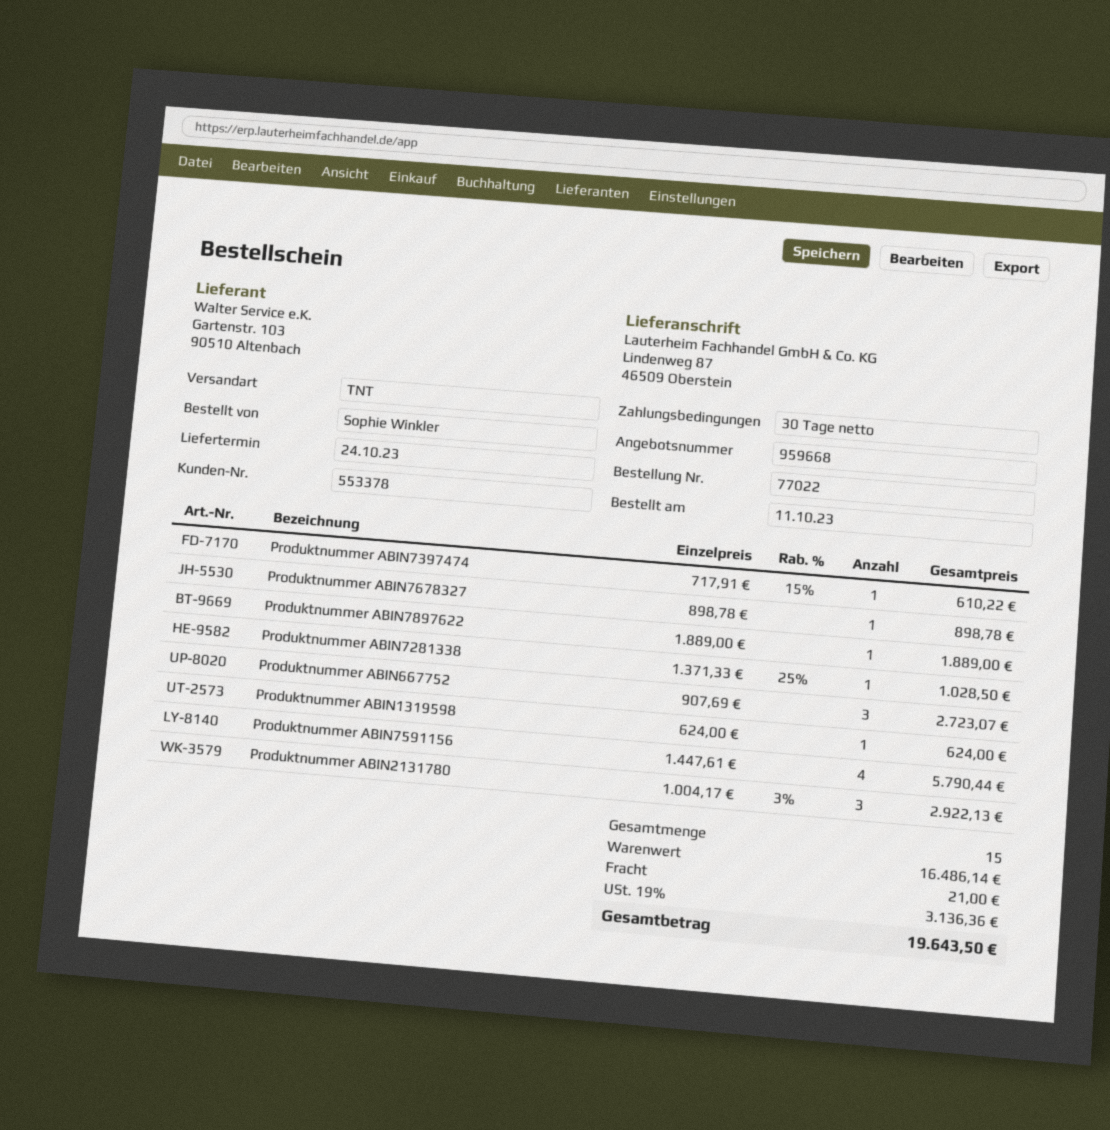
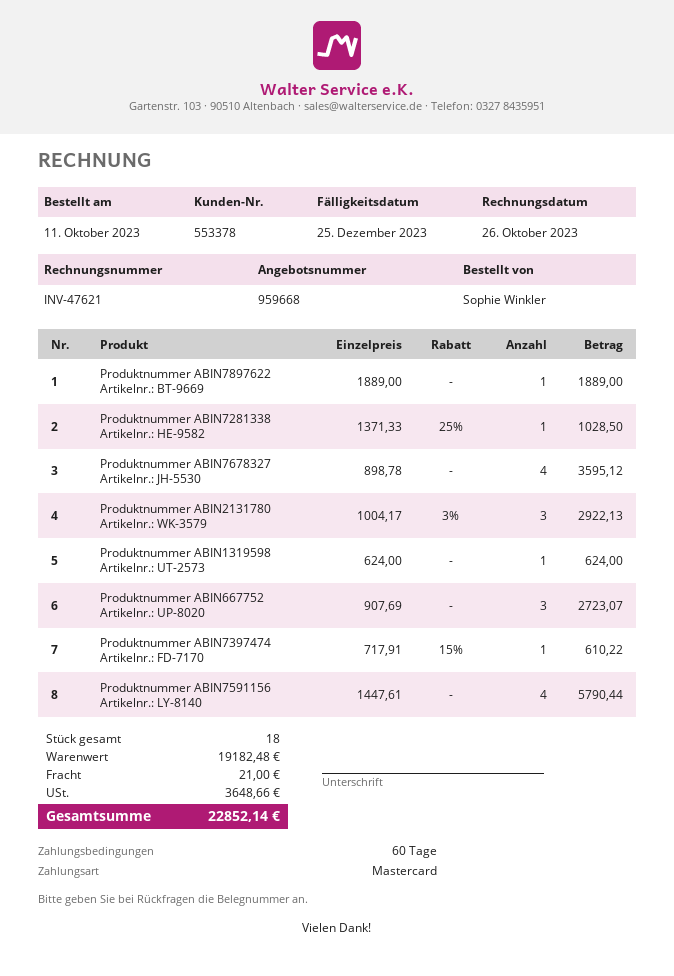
payment terms: 30 days -> 60 days
Produktnummer ABIN7678327: 1 x 898.78 = 898.78 -> 4 x 898.78 = 3595.12
total quantity: 15 -> 18
subtotal: 16486.14 -> 19182.48
tax: 3136.36 -> 3648.66
total: 19643.50 -> 22852.14

